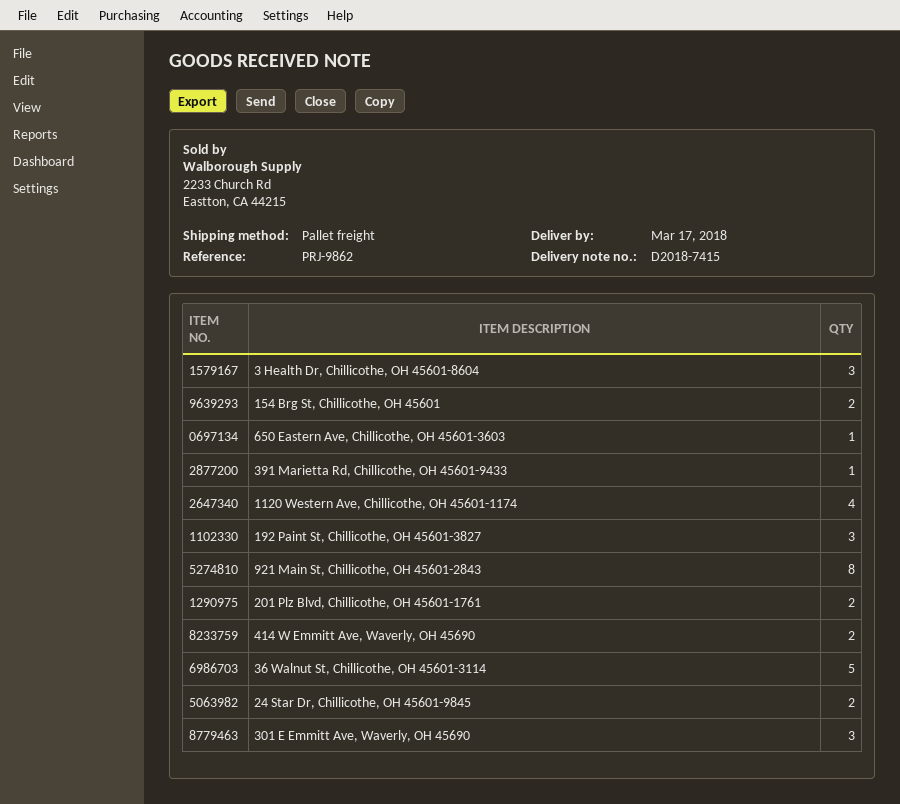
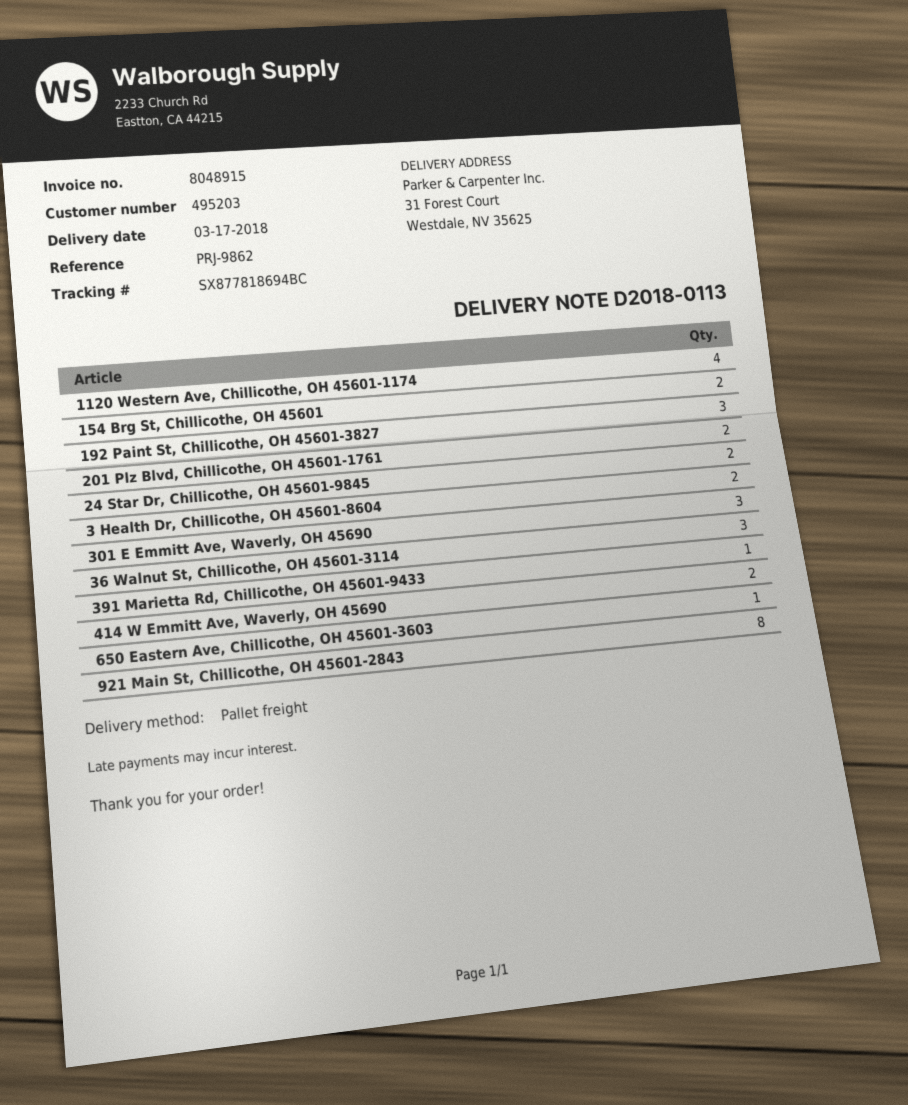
delivery note number: D2018-7415 -> D2018-0113
3 Health Dr, Chillicothe, OH 45601-8604: 3 -> 2
36 Walnut St, Chillicothe, OH 45601-3114: 5 -> 3

